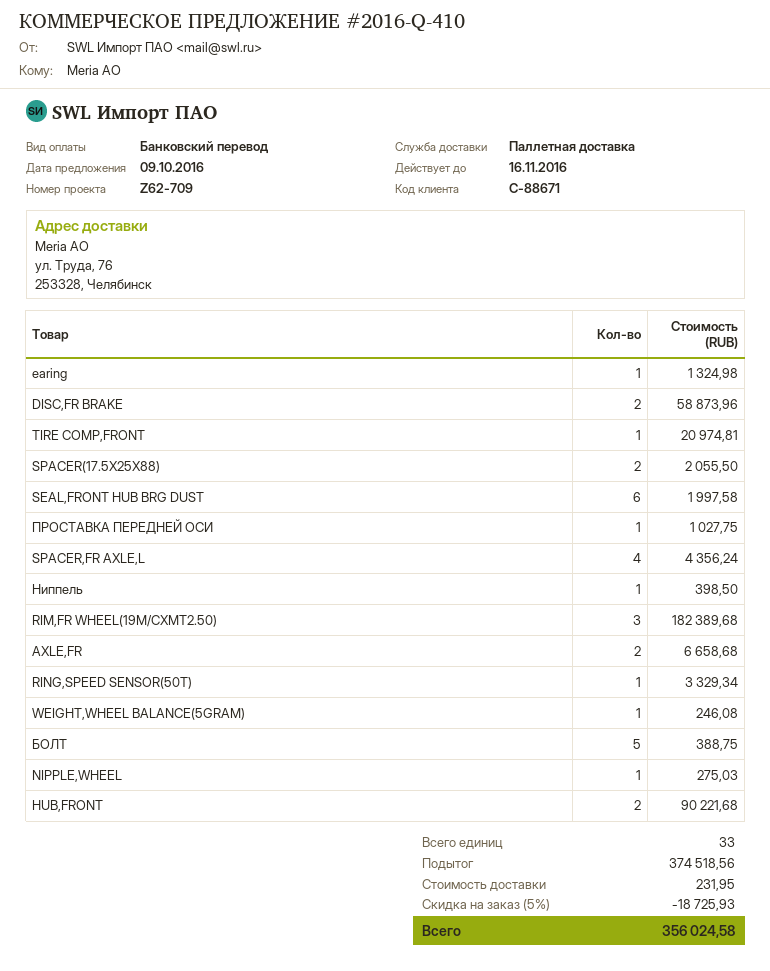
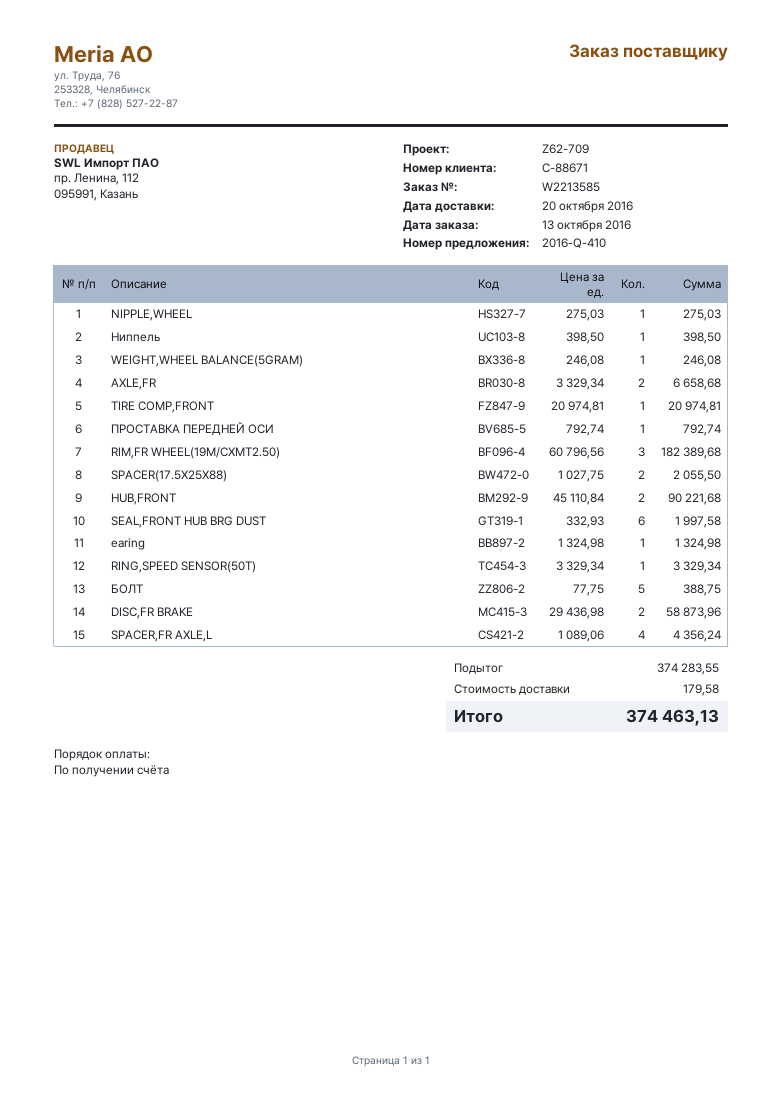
ПРОСТАВКА ПЕРЕДНЕЙ ОСИ: 1 for 1027.75 -> 1 for 792.74
subtotal: 374518.56 -> 374283.55
discount: 5% = 18725.93 -> none
shipping: 231.95 -> 179.58
total: 356024.58 -> 374463.13

